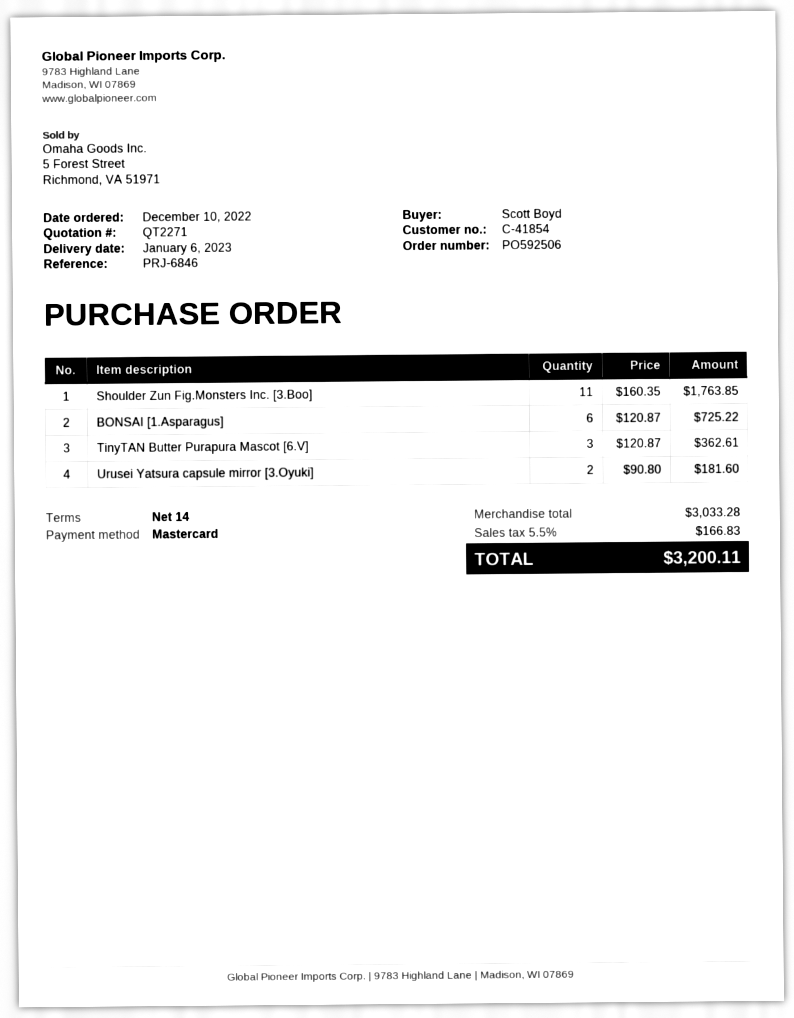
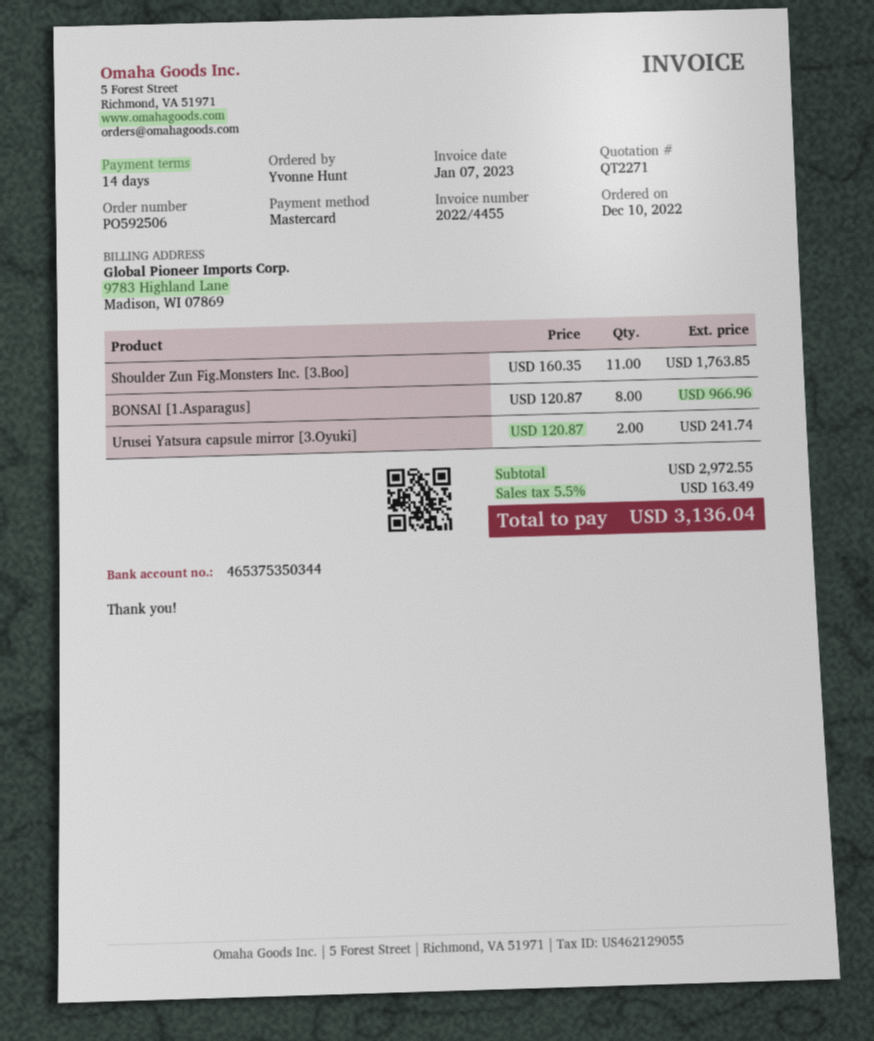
ordered by: Scott Boyd -> Yvonne Hunt
BONSAI [1.Asparagus]: 6 x 120.87 = 725.22 -> 8 x 120.87 = 966.96
TinyTAN Butter Purapura Mascot [6.V]: 3 x 120.87 = 362.61 -> none
Urusei Yatsura capsule mirror [3.Oyuki]: 2 x 90.80 = 181.60 -> 2 x 120.87 = 241.74
subtotal: 3033.28 -> 2972.55
tax: 5.5% = 166.83 -> 5.5% = 163.49
total: 3200.11 -> 3136.04

